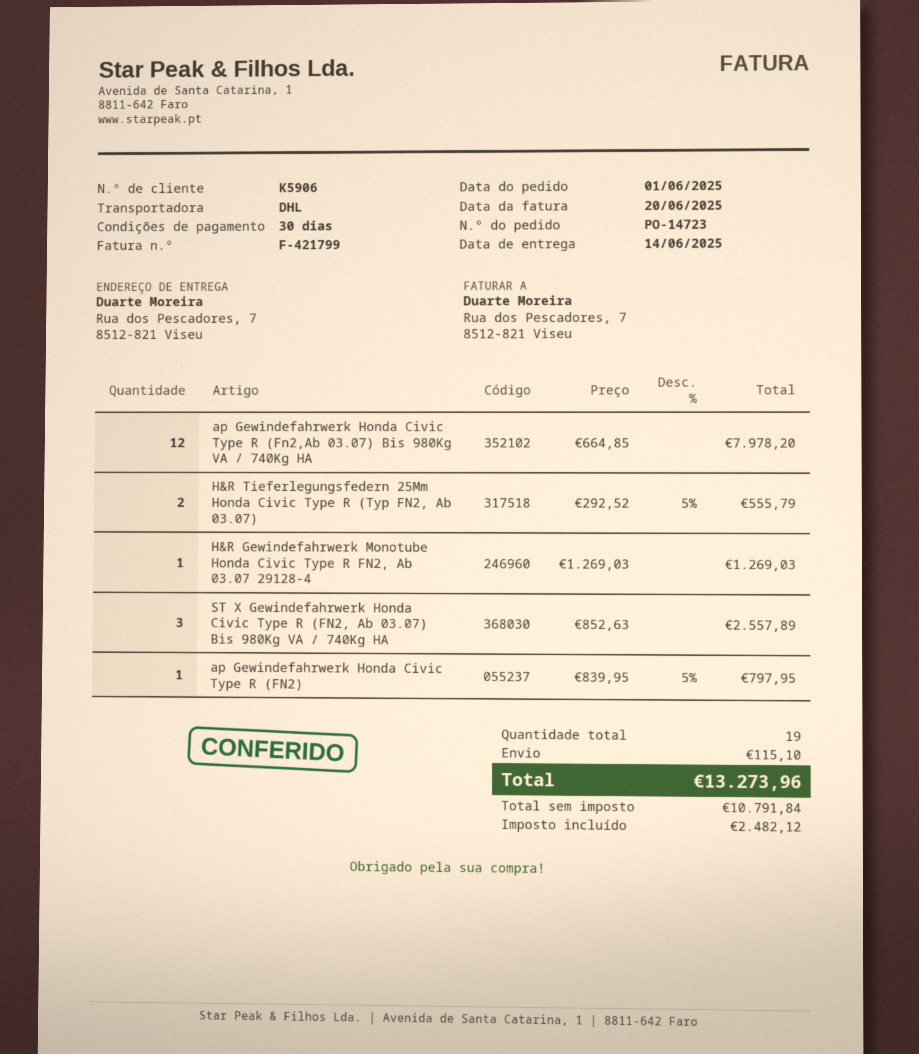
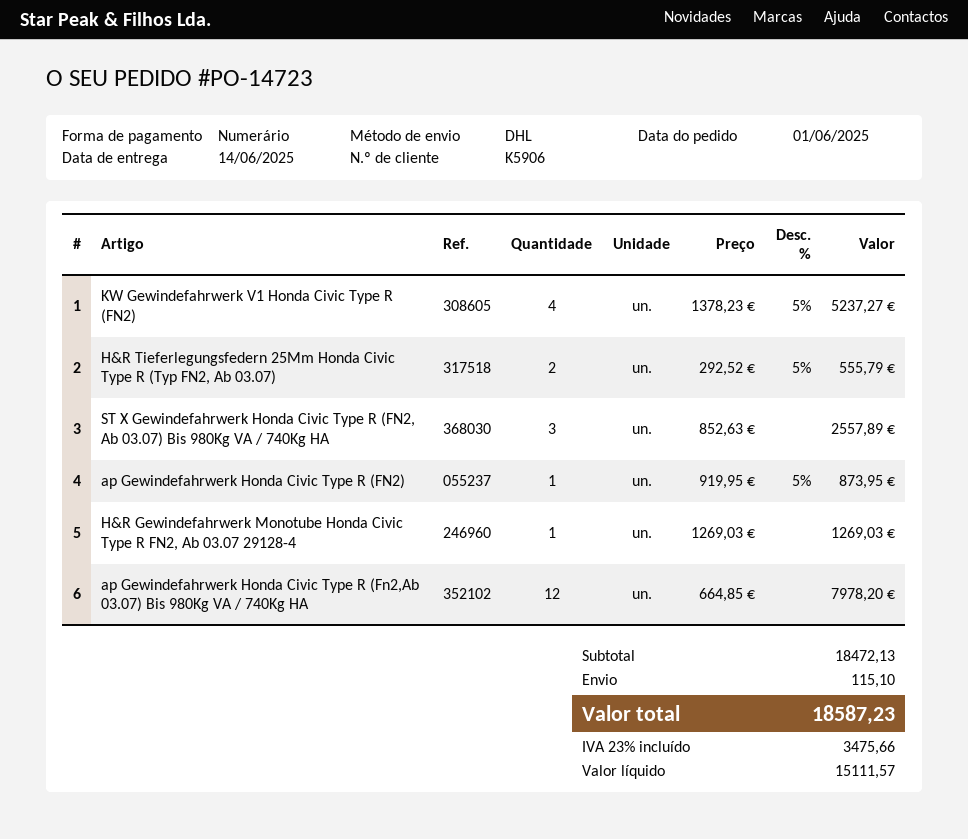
ap Gewindefahrwerk Honda Civic Type R (FN2): 1 x 839.95 - 5% = 797.95 -> 1 x 919.95 - 5% = 873.95
KW Gewindefahrwerk V1 Honda Civic Type R (FN2): none -> 4 x 1378.23 - 5% = 5237.27
net: 10791.84 -> 15111.57
tax: 2482.12 -> 3475.66
total: 13273.96 -> 18587.23

